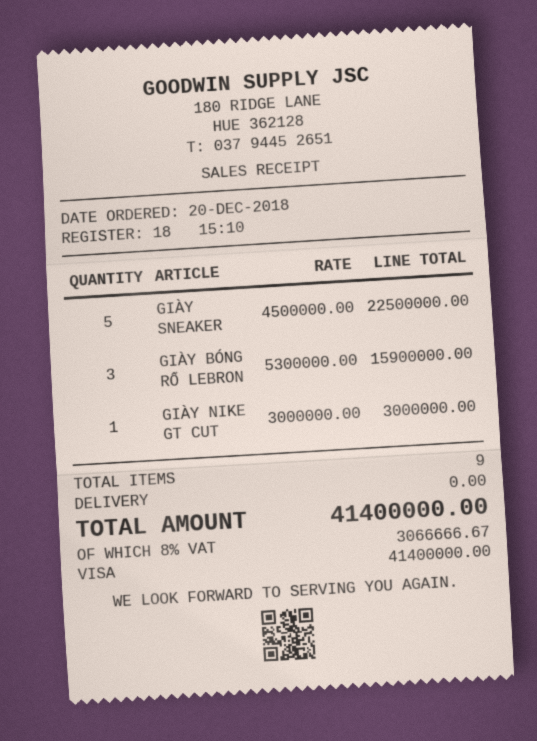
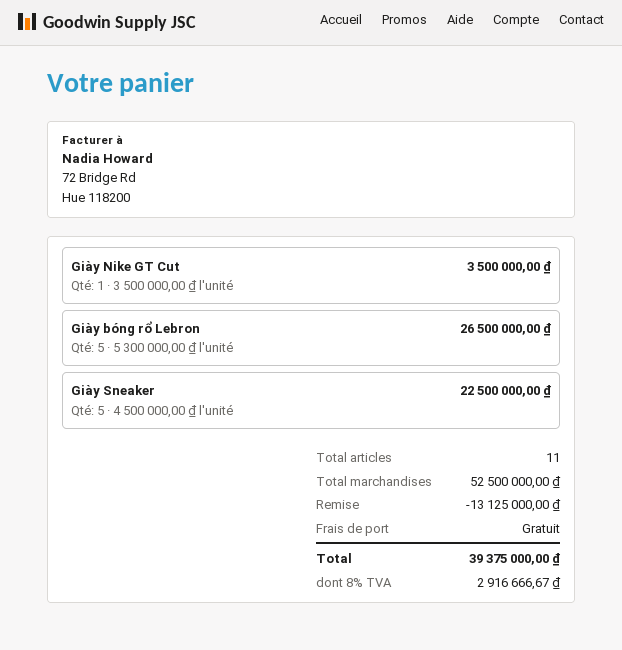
GIÀY BÓNG RỔ LEBRON: 3 x 5300000.00 = 15900000.00 -> 5 x 5300000.00 = 26500000.00
GIÀY NIKE GT CUT: 1 x 3000000.00 = 3000000.00 -> 1 x 3500000.00 = 3500000.00
total quantity: 9 -> 11
discount: none -> 13125000.00
tax: 8% = 3066666.67 -> 8% = 2916666.67
total: 41400000.00 -> 39375000.00

